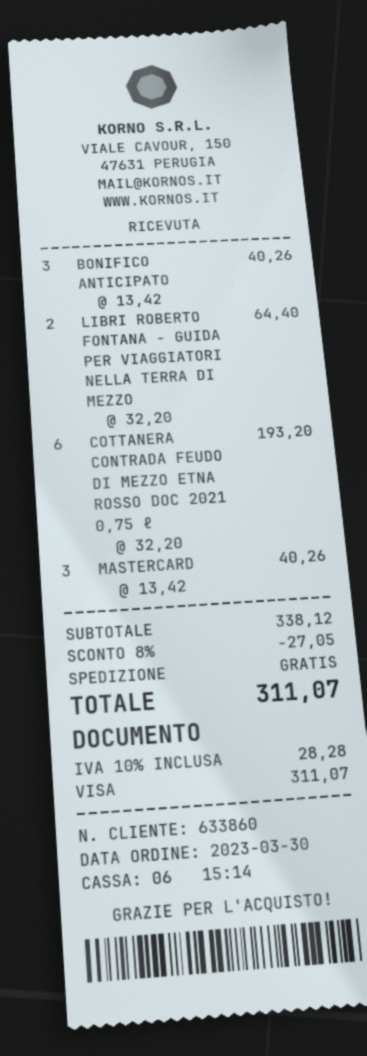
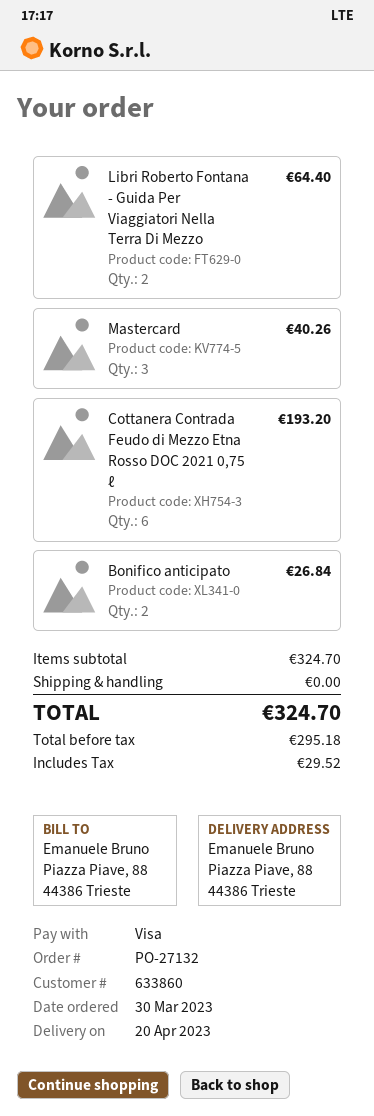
BONIFICO ANTICIPATO: 3 for 40.26 -> 2 for 26.84
subtotal: 338.12 -> 324.70
discount: 8% = 27.05 -> none
tax: 28.28 -> 29.52
total: 311.07 -> 324.70

